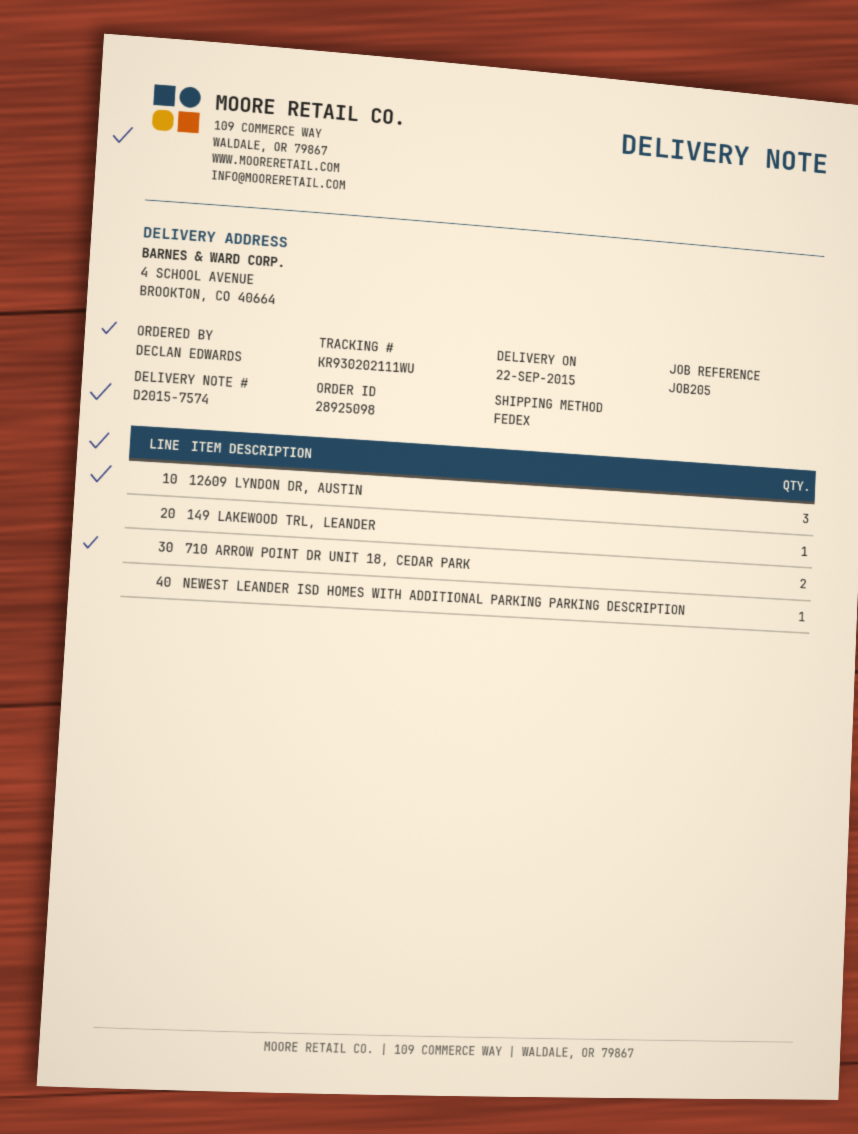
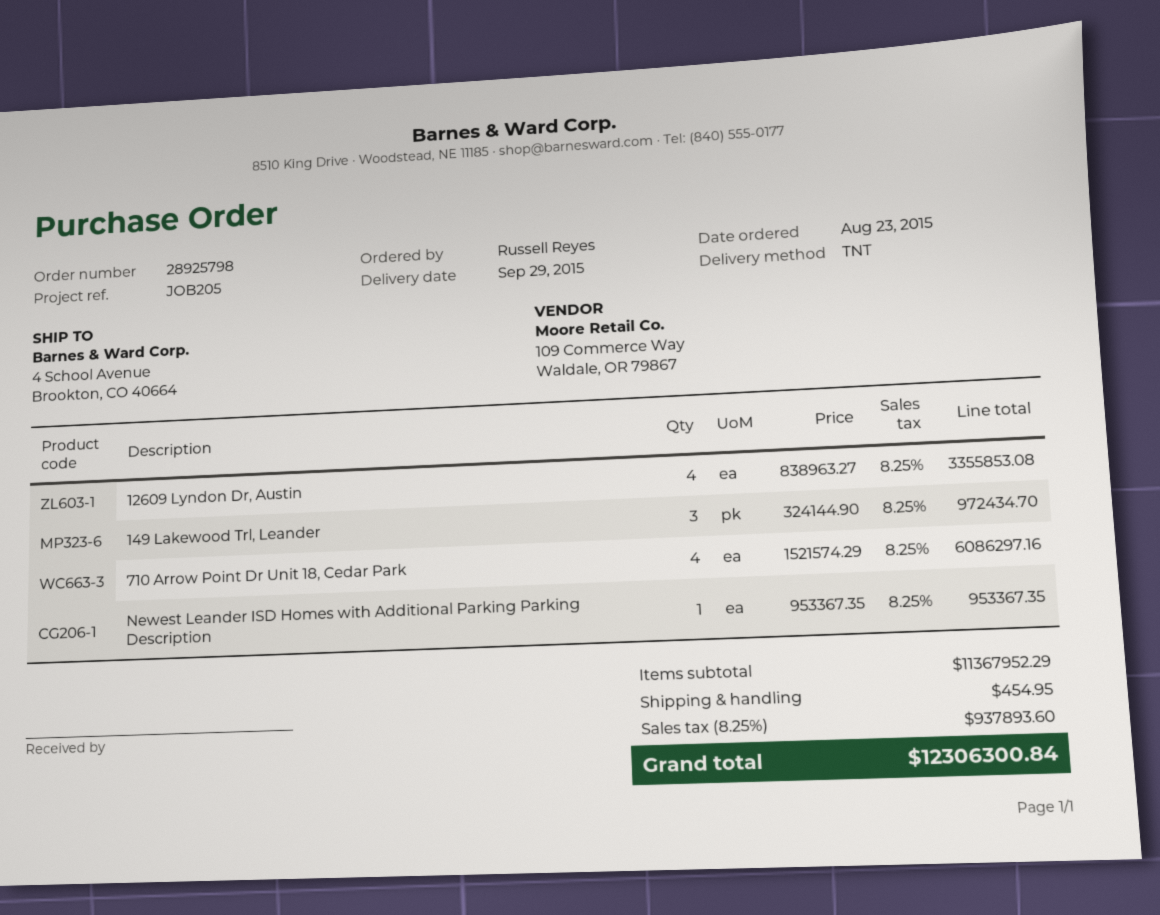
order number: 28925098 -> 28925798
delivery date: 2015-09-22 -> 2015-09-29
ordered by: DECLAN EDWARDS -> Russell Reyes
shipping method: FedEx -> TNT
12609 LYNDON DR, AUSTIN: 3 -> 4
149 LAKEWOOD TRL, LEANDER: 1 -> 3
710 ARROW POINT DR UNIT 18, CEDAR PARK: 2 -> 4

